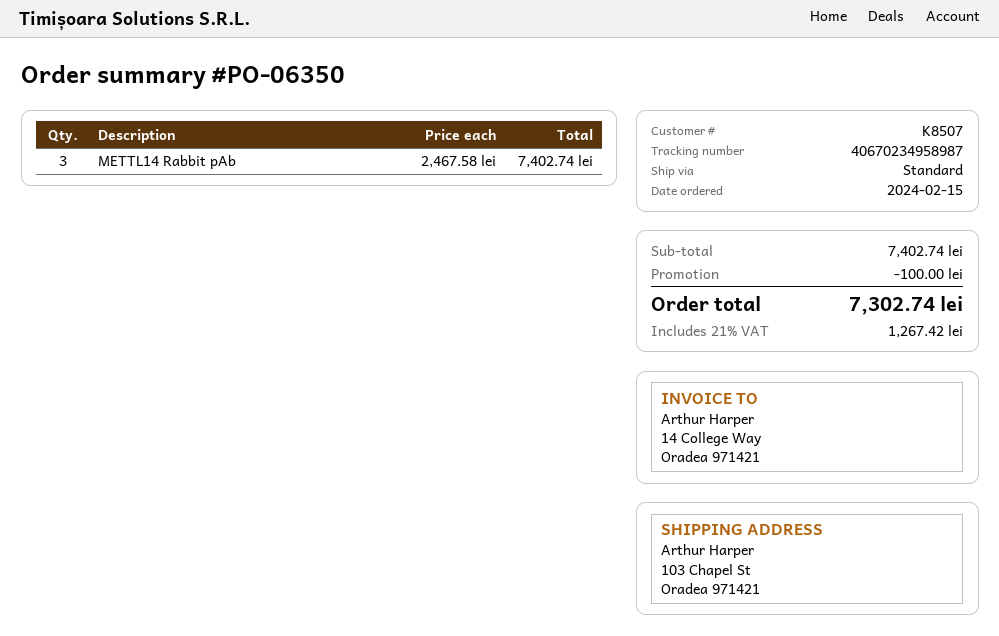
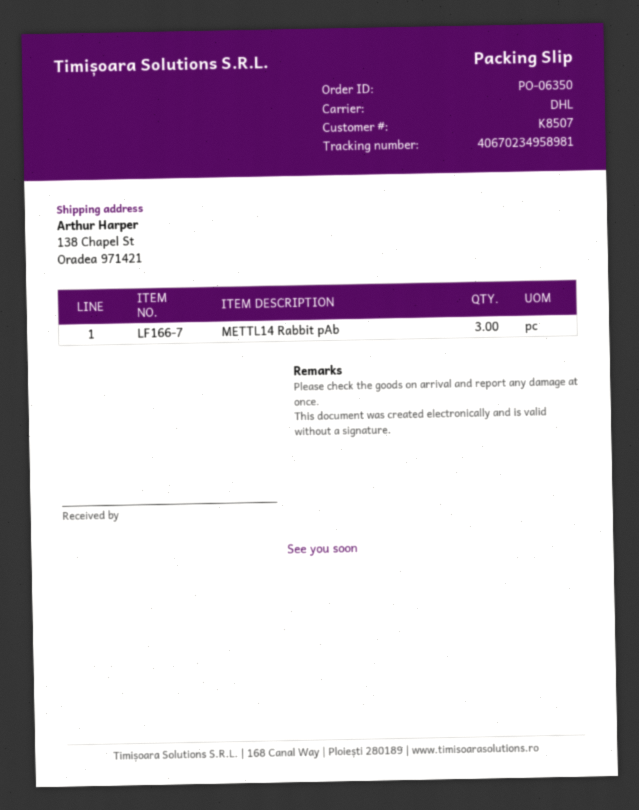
shipping method: standard -> DHL
tracking number: 40670234958987 -> 40670234958981
ship to: 103 Chapel St, Oradea 971421 -> 138 Chapel St, Oradea 971421

